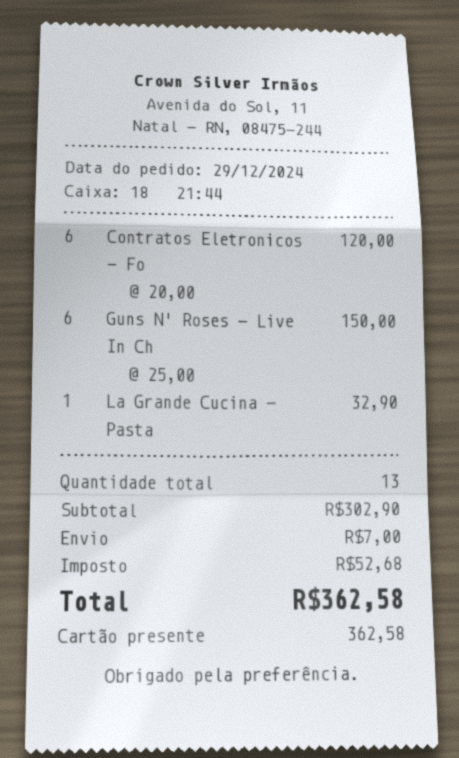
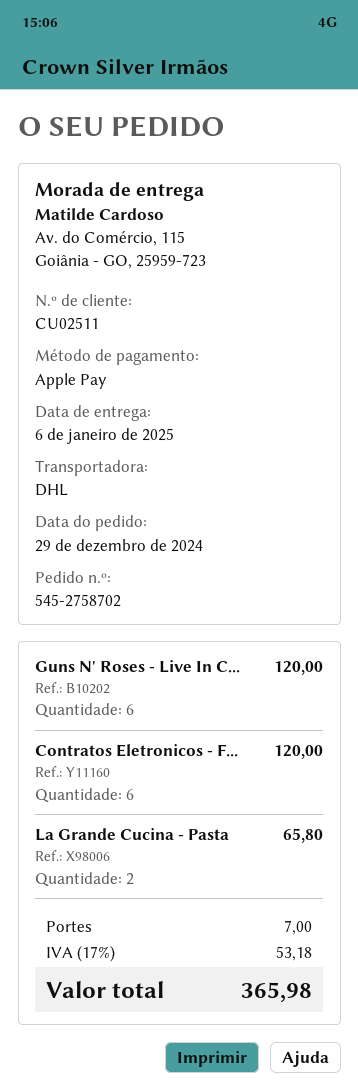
payment method: gift card -> Apple Pay
Guns N' Roses - Live In Ch: 6 for 150.00 -> 6 for 120.00
La Grande Cucina - Pasta: 1 for 32.90 -> 2 for 65.80
tax: 52.68 -> 53.18
total: 362.58 -> 365.98

